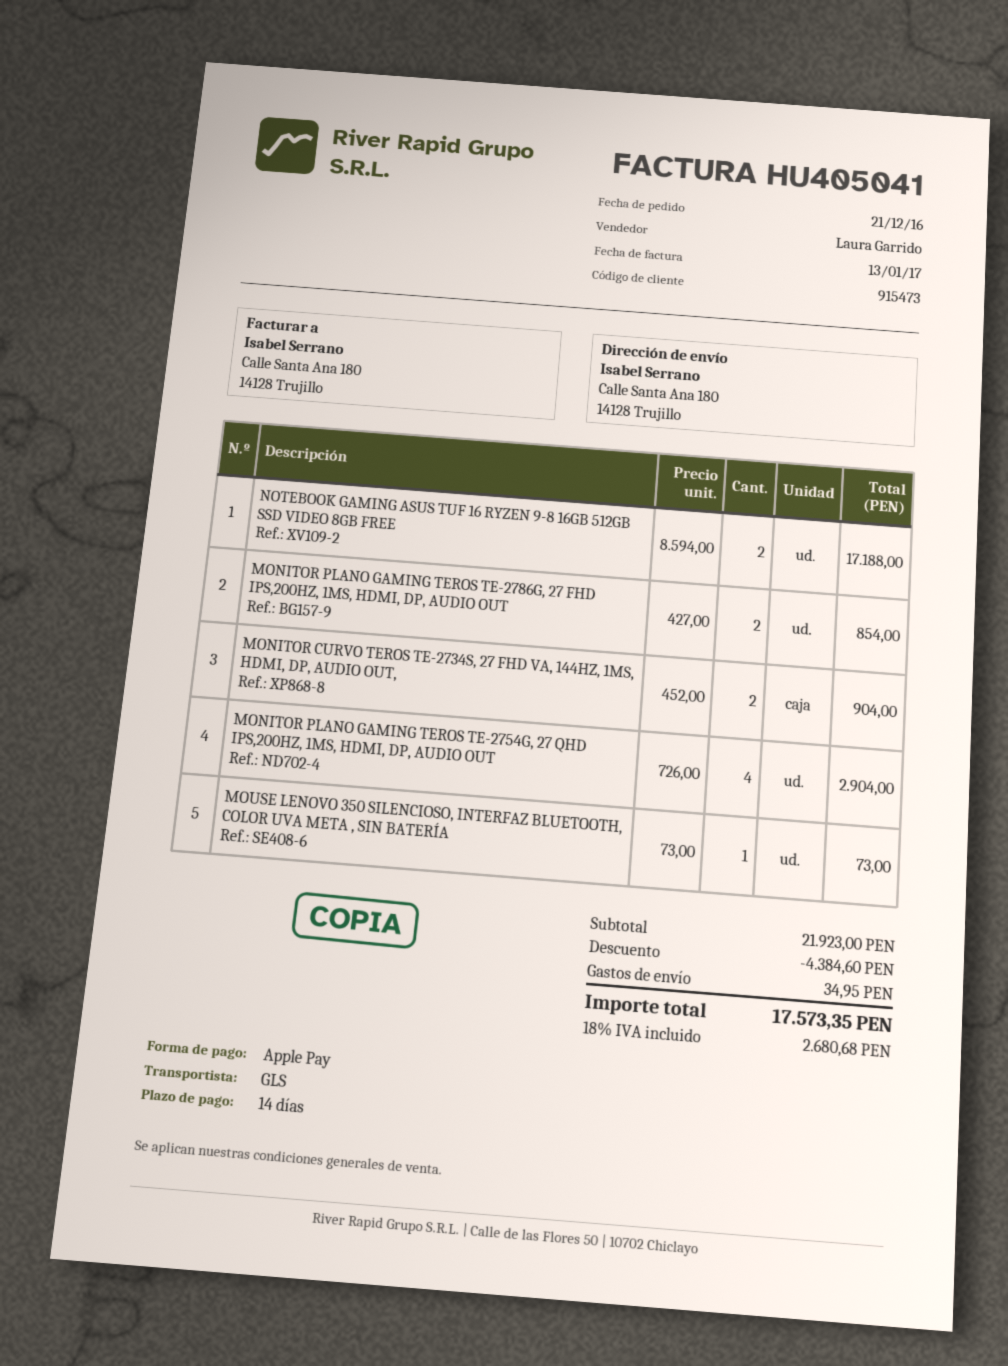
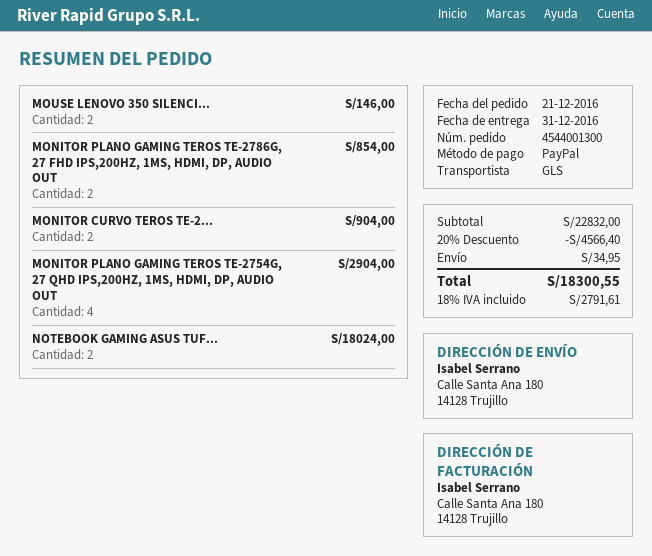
payment method: Apple Pay -> PayPal
NOTEBOOK GAMING ASUS TUF 16 RYZEN 9-8 16GB 512GB SSD VIDEO 8GB FREE: 2 for 17188.00 -> 2 for 18024.00
MOUSE LENOVO 350 SILENCIOSO, INTERFAZ BLUETOOTH, COLOR UVA META , SIN BATERÍA: 1 for 73.00 -> 2 for 146.00
subtotal: 21923.00 -> 22832.00
discount: 4384.60 -> 4566.40
tax: 18% = 2680.68 -> 18% = 2791.61
total: 17573.35 -> 18300.55

